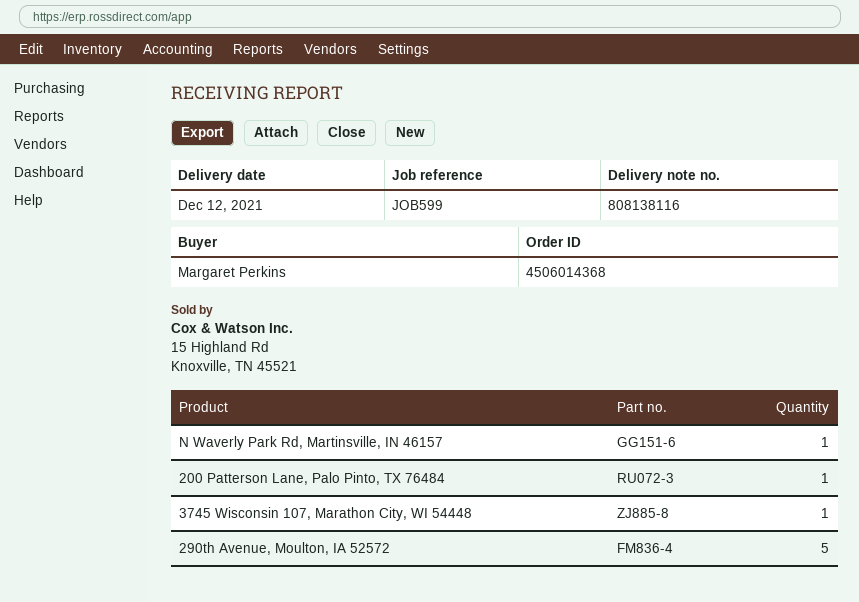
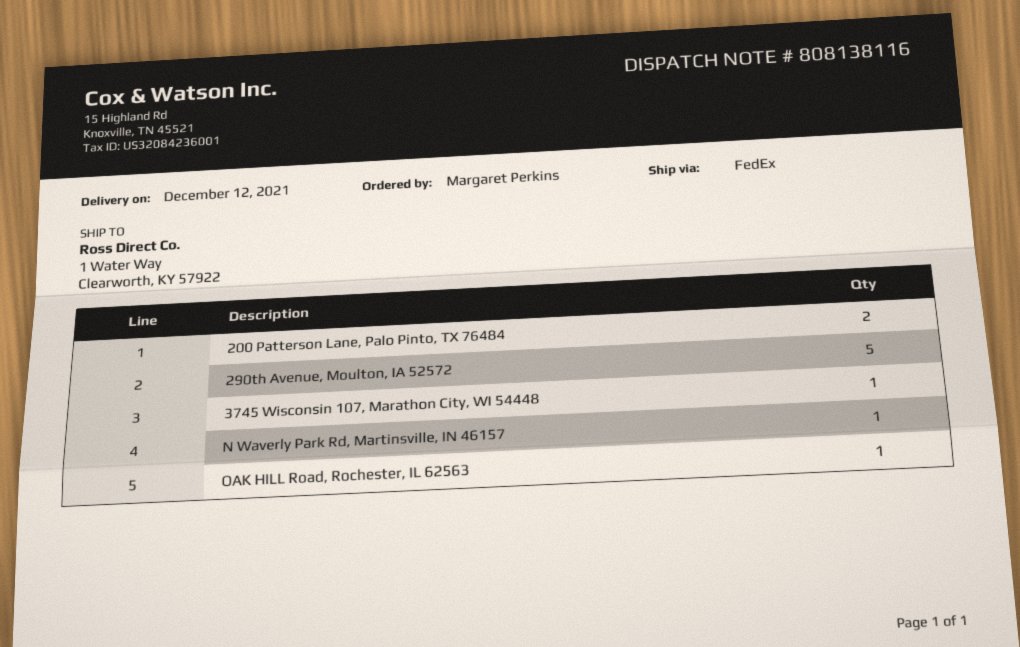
200 Patterson Lane, Palo Pinto, TX 76484: 1 -> 2
OAK HILL Road, Rochester, IL 62563: none -> 1

